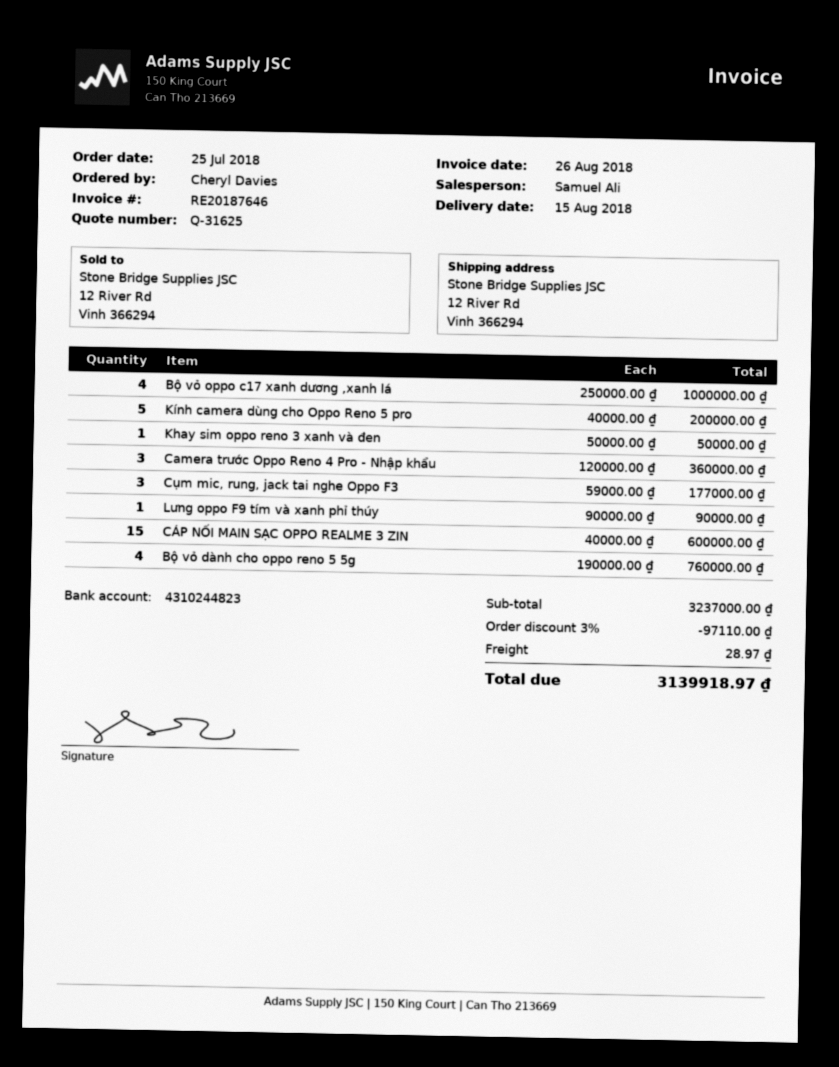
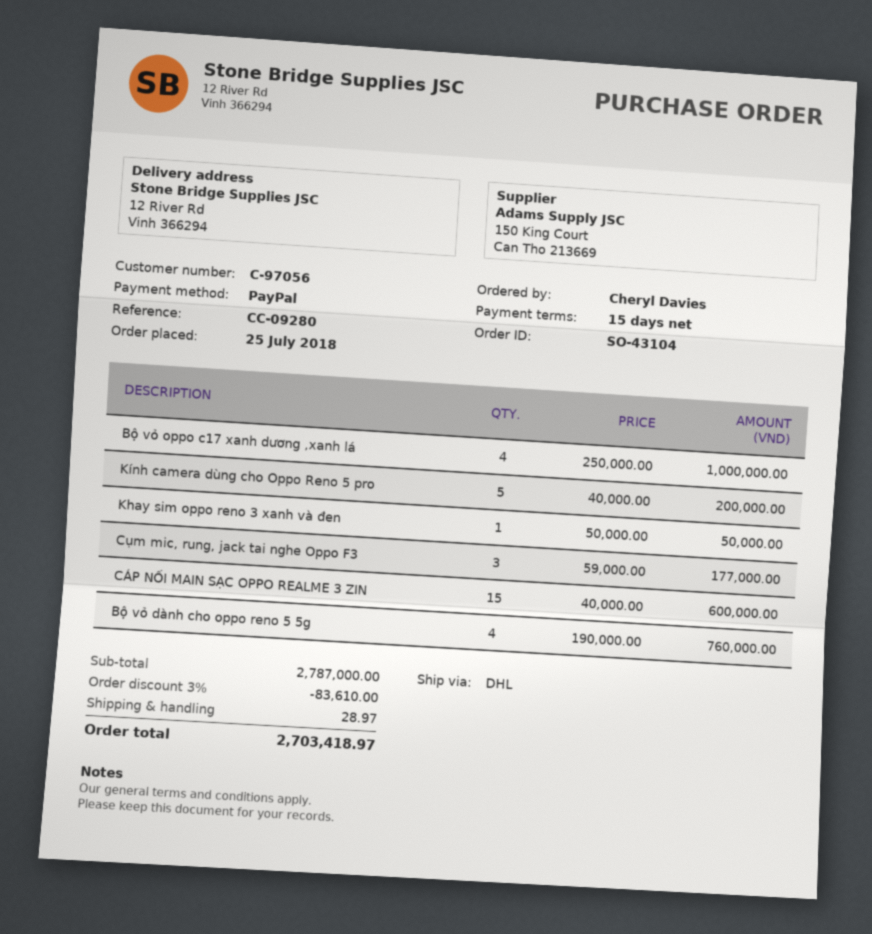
Camera trước Oppo Reno 4 Pro - Nhập khẩu: 3 x 120000.00 = 360000.00 -> none
Lưng oppo F9 tím và xanh phỉ thúy: 1 x 90000.00 = 90000.00 -> none
subtotal: 3237000.00 -> 2787000.00
discount: 3% = 97110.00 -> 3% = 83610.00
total: 3139918.97 -> 2703418.97

